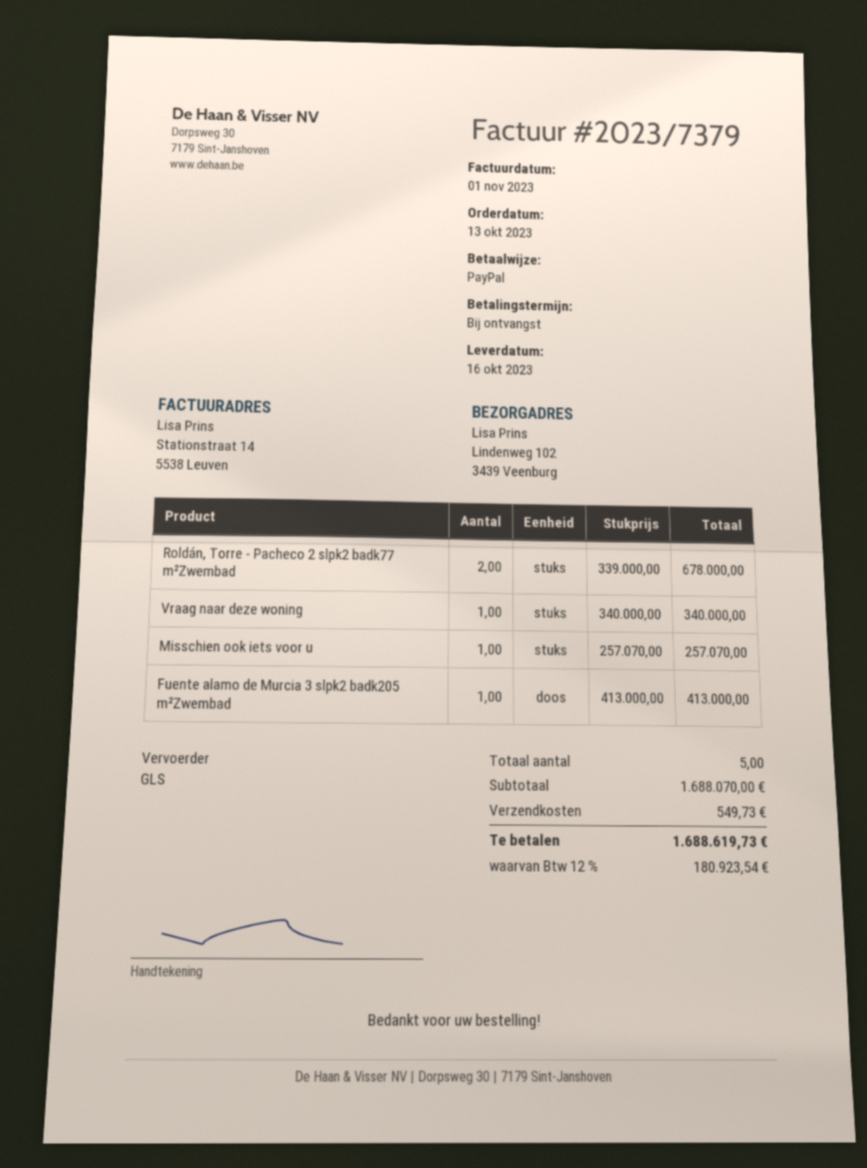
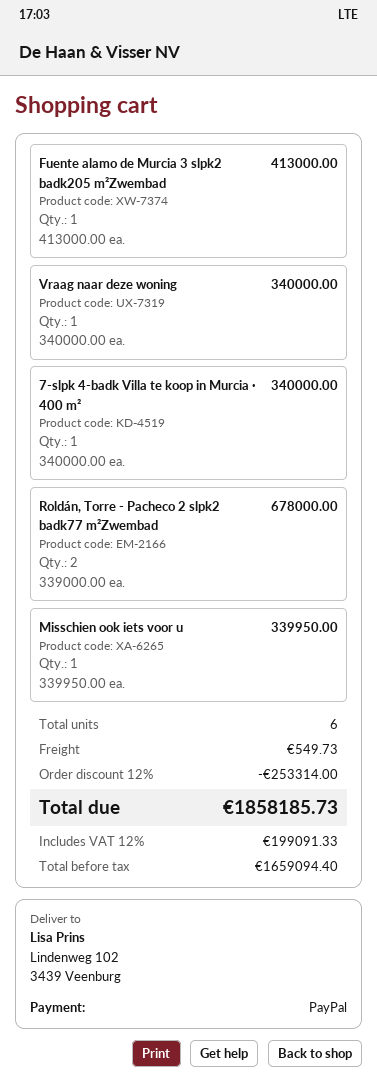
Misschien ook iets voor u: 1 x 257070.00 = 257070.00 -> 1 x 339950.00 = 339950.00
7-slpk 4-badk Villa te koop in Murcia · 400 m²: none -> 1 x 340000.00 = 340000.00
total quantity: 5 -> 6
discount: none -> 12% = 253314.00
tax: 12% = 180923.54 -> 12% = 199091.33
total: 1688619.73 -> 1858185.73

